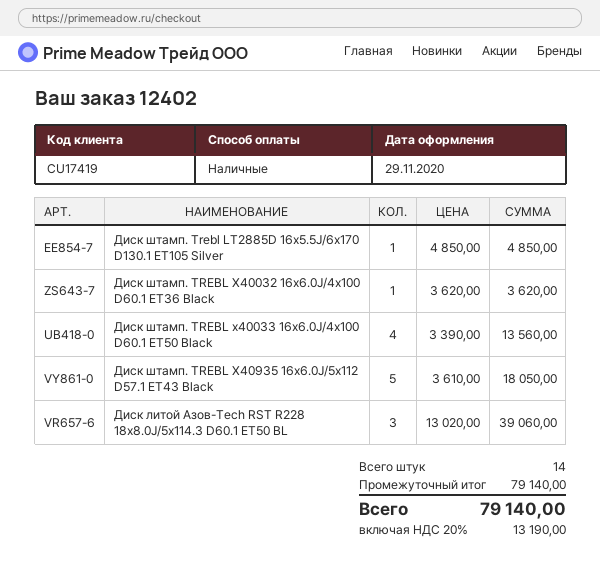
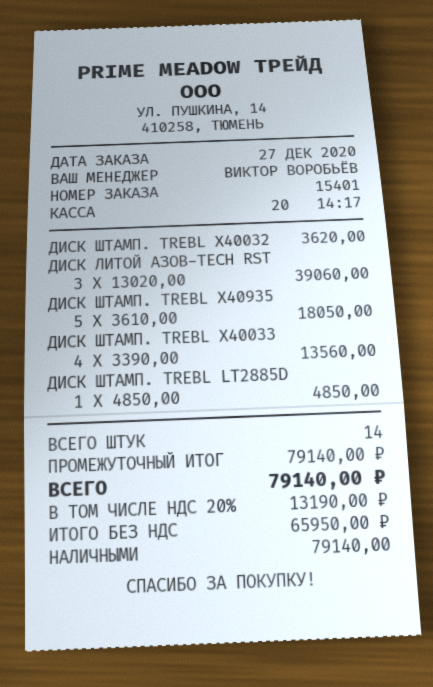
order number: 12402 -> 15401
order date: 2020-11-29 -> 2020-12-27

